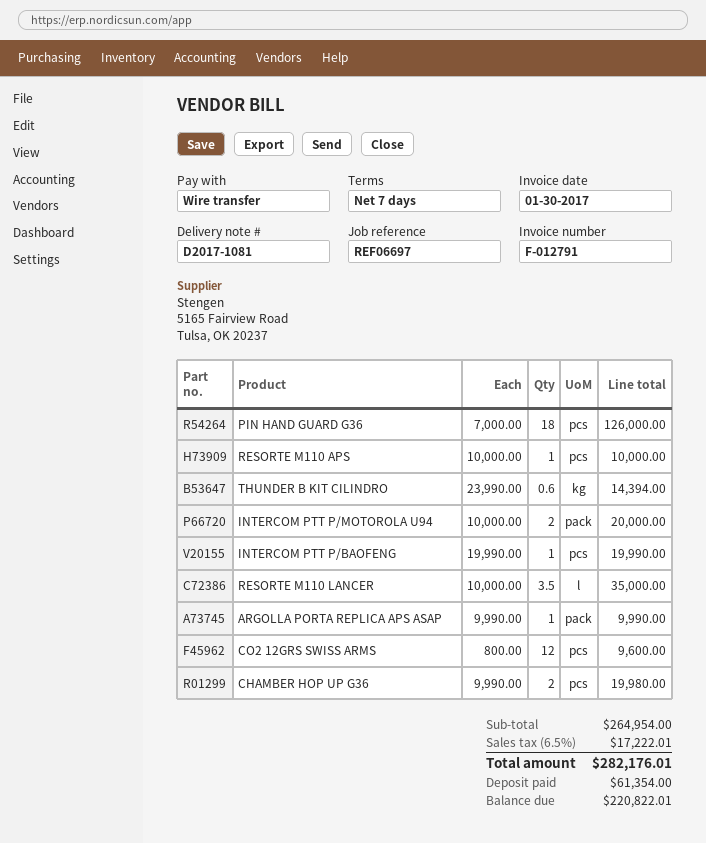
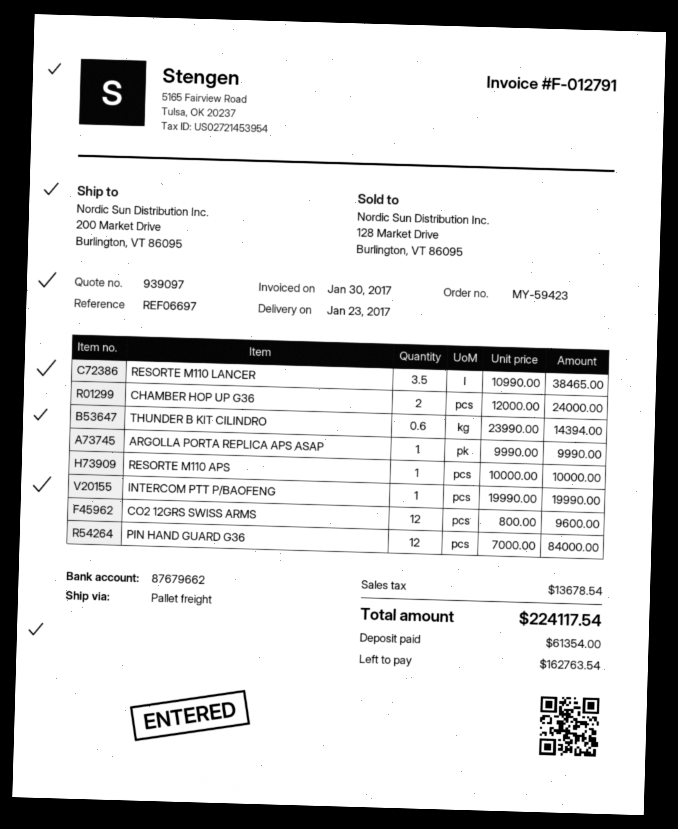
PIN HAND GUARD G36: 18 x 7000.00 = 126000.00 -> 12 x 7000.00 = 84000.00
INTERCOM PTT P/MOTOROLA U94: 2 x 10000.00 = 20000.00 -> none
RESORTE M110 LANCER: 3.5 x 10000.00 = 35000.00 -> 3.5 x 10990.00 = 38465.00
CHAMBER HOP UP G36: 2 x 9990.00 = 19980.00 -> 2 x 12000.00 = 24000.00
tax: 17222.01 -> 13678.54
total: 282176.01 -> 224117.54
balance: 220822.01 -> 162763.54

